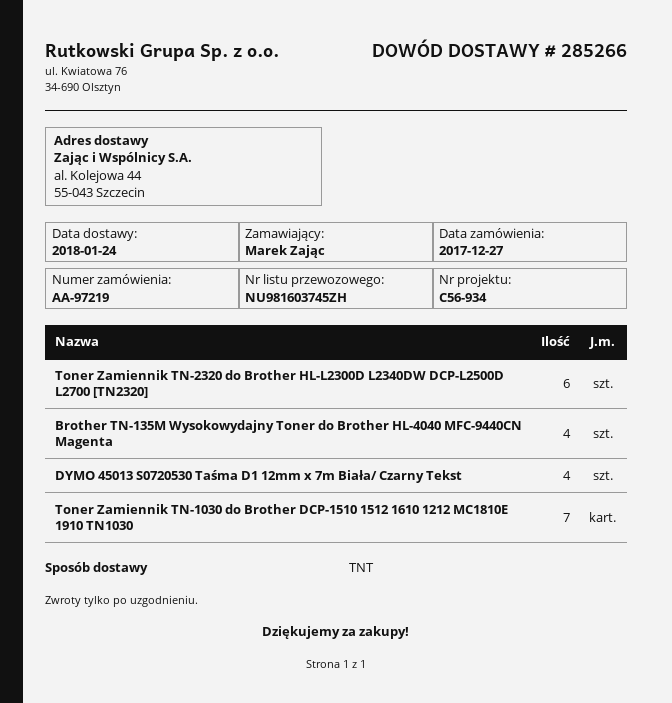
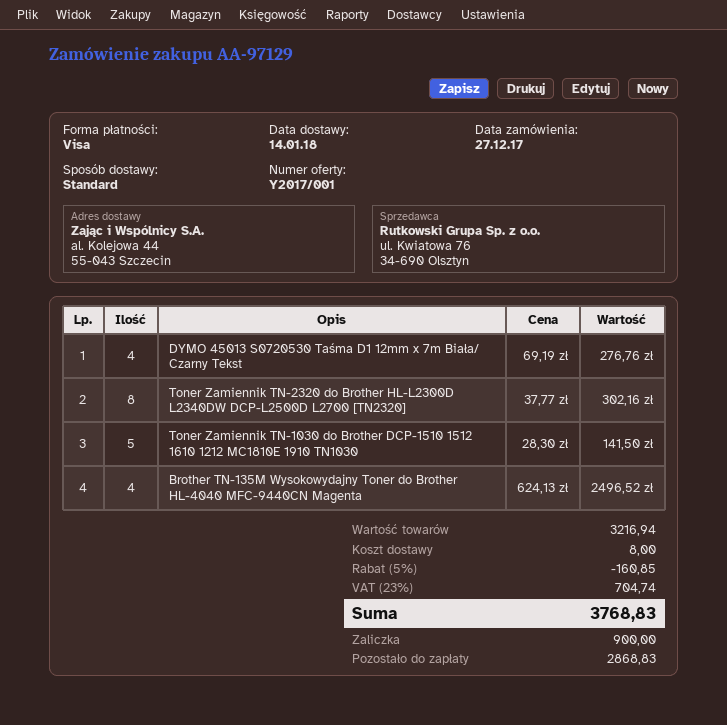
order number: AA-97219 -> AA-97129
delivery date: 2018-01-24 -> 2018-01-14
shipping method: TNT -> standard
Toner Zamiennik TN-2320 do Brother HL-L2300D L2340DW DCP-L2500D L2700 [TN2320]: 6 -> 8
Toner Zamiennik TN-1030 do Brother DCP-1510 1512 1610 1212 MC1810E 1910 TN1030: 7 -> 5

